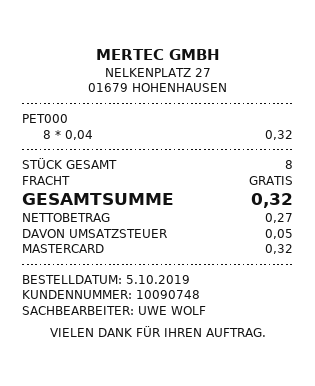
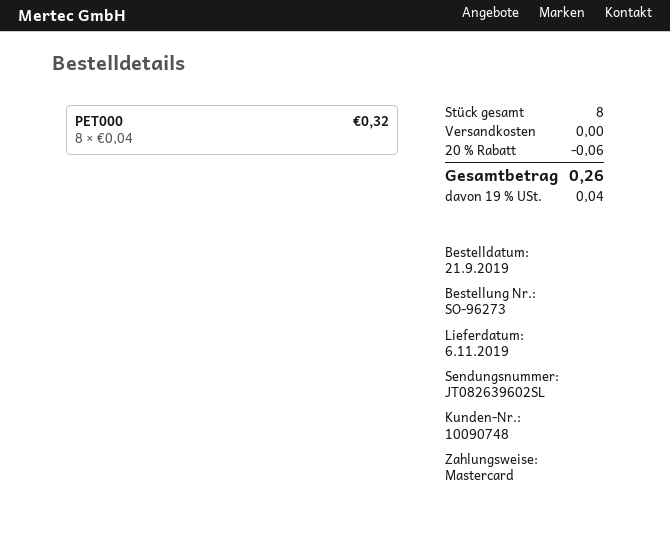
order date: 2019-10-05 -> 2019-09-21
discount: none -> 20% = 0.06
tax: 0.05 -> 0.04
total: 0.32 -> 0.26

